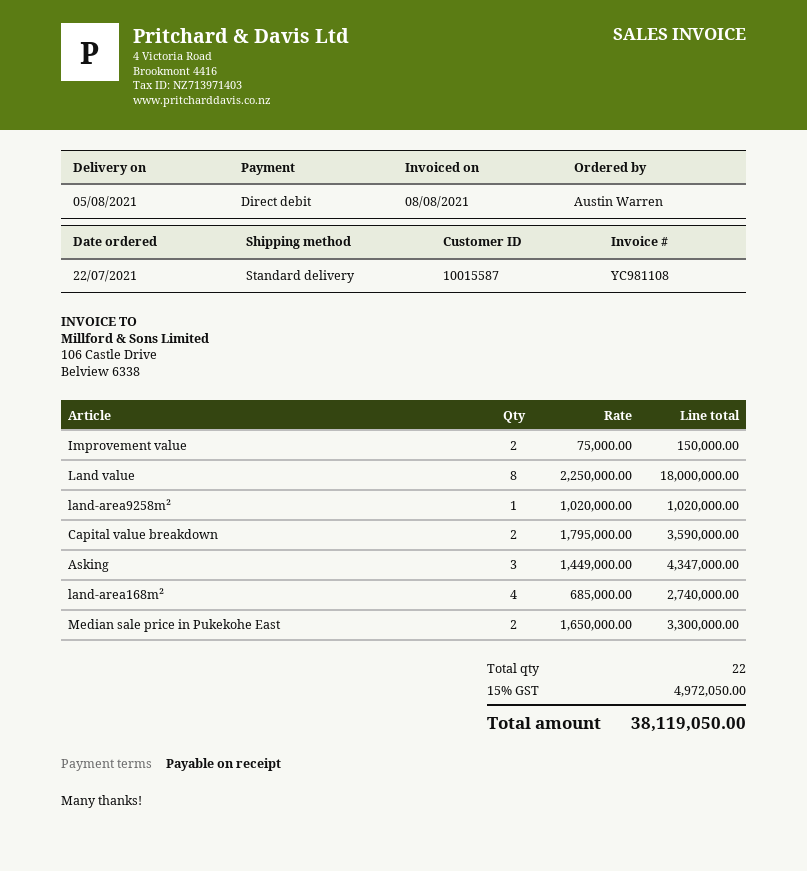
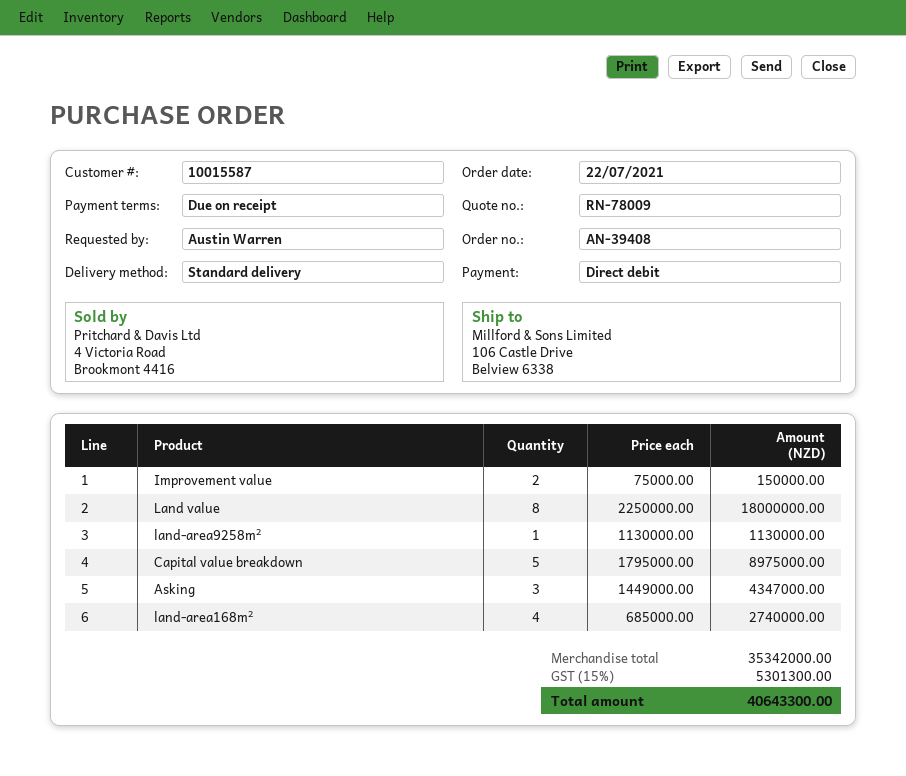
land-area9258m²: 1 x 1020000.00 = 1020000.00 -> 1 x 1130000.00 = 1130000.00
Capital value breakdown: 2 x 1795000.00 = 3590000.00 -> 5 x 1795000.00 = 8975000.00
Median sale price in Pukekohe East: 2 x 1650000.00 = 3300000.00 -> none
tax: 15% = 4972050.00 -> 15% = 5301300.00
total: 38119050.00 -> 40643300.00

